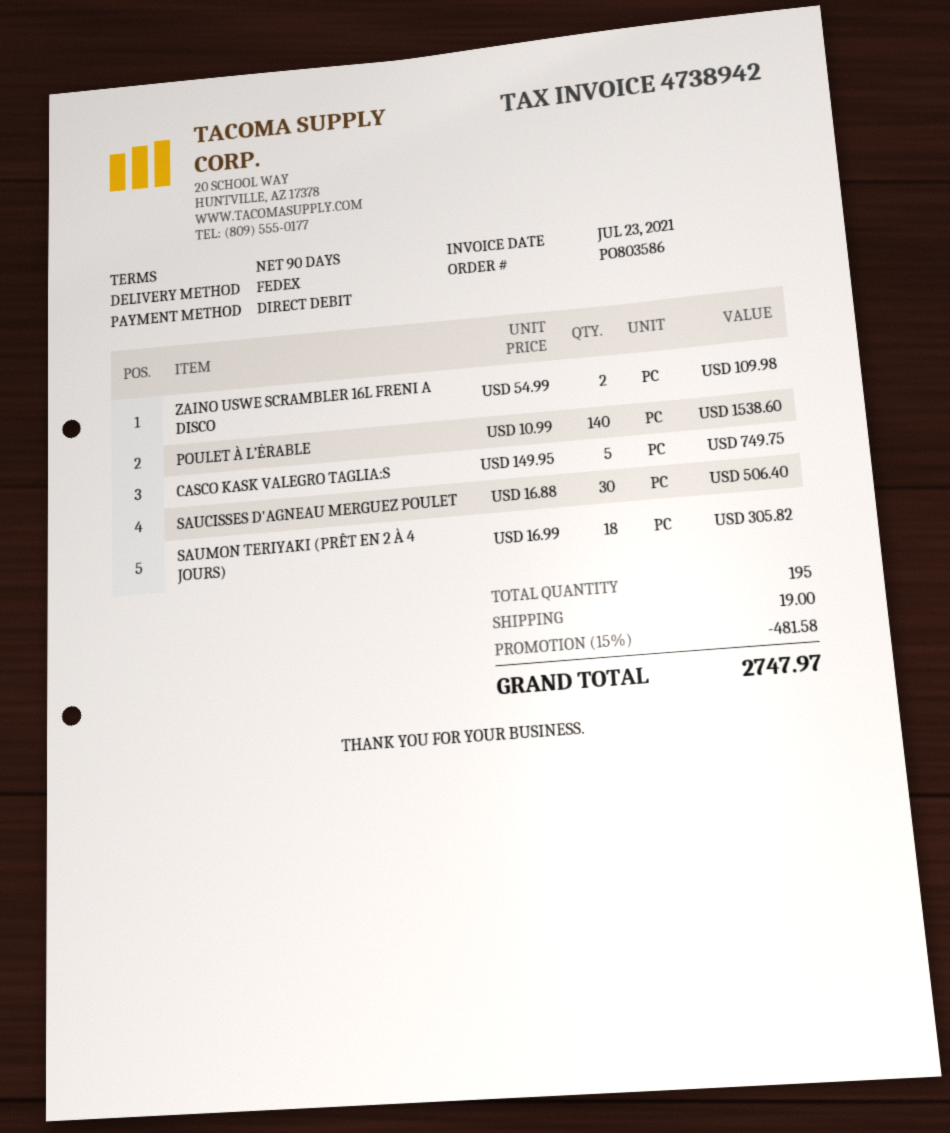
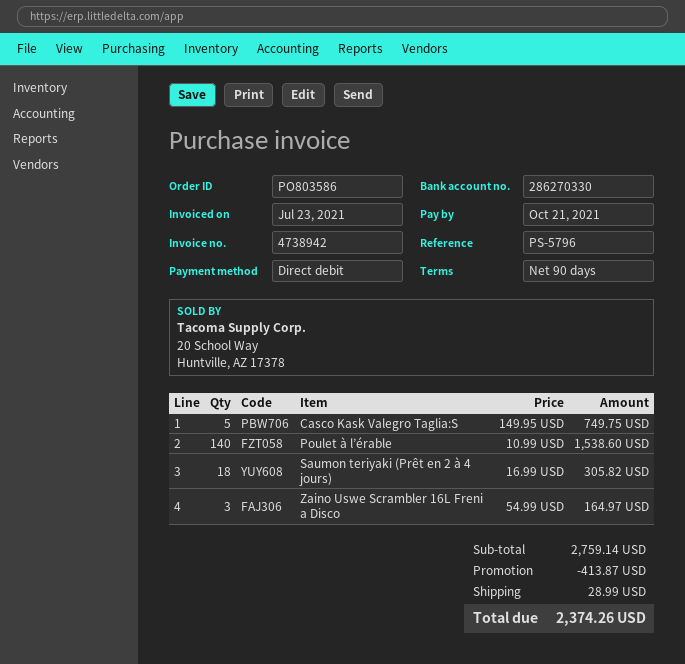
ZAINO USWE SCRAMBLER 16L FRENI A DISCO: 2 x 54.99 = 109.98 -> 3 x 54.99 = 164.97
SAUCISSES D'AGNEAU MERGUEZ POULET: 30 x 16.88 = 506.40 -> none
discount: 481.58 -> 413.87
shipping: 19.00 -> 28.99
total: 2747.97 -> 2374.26

